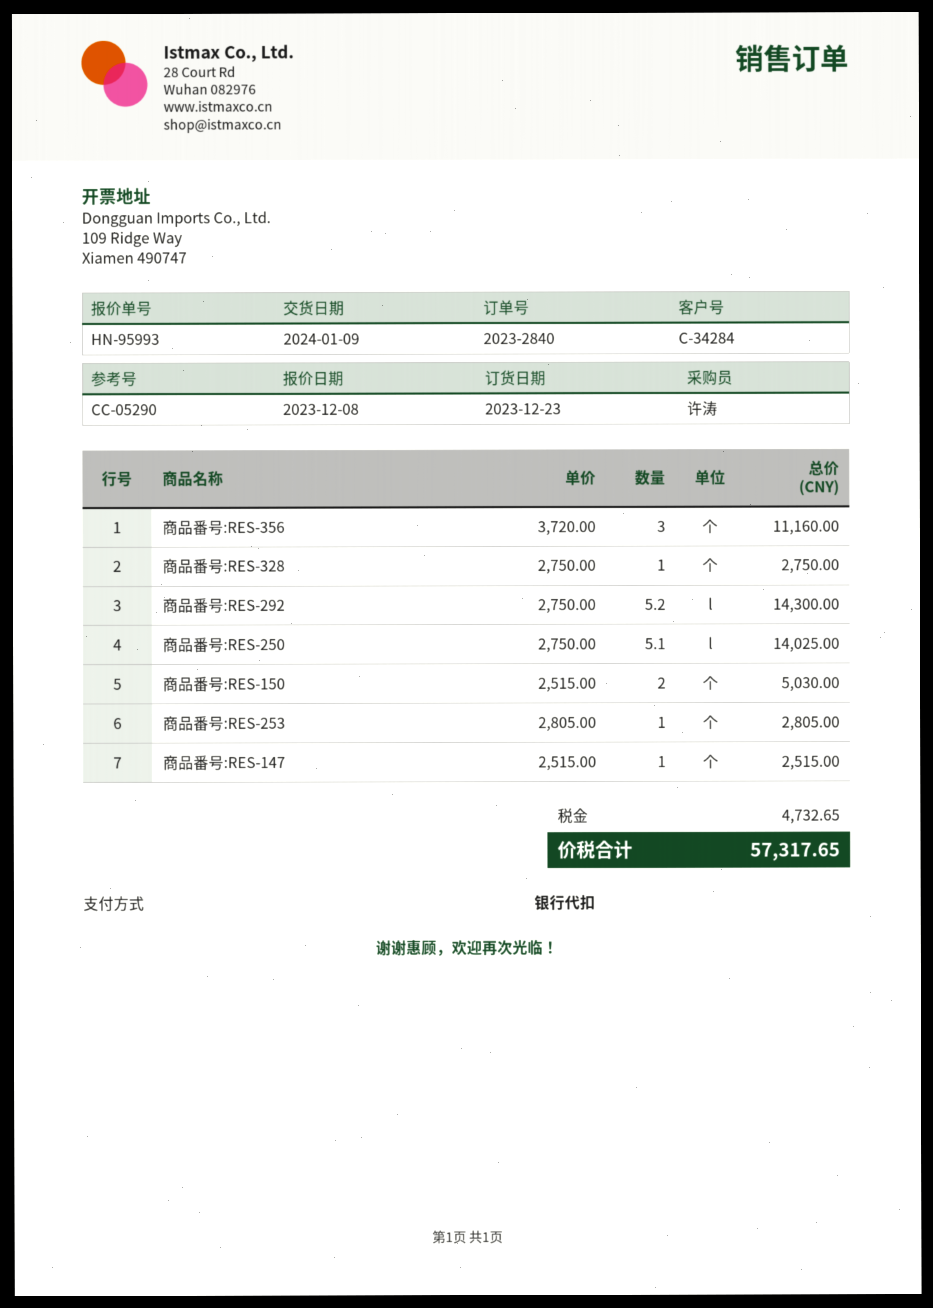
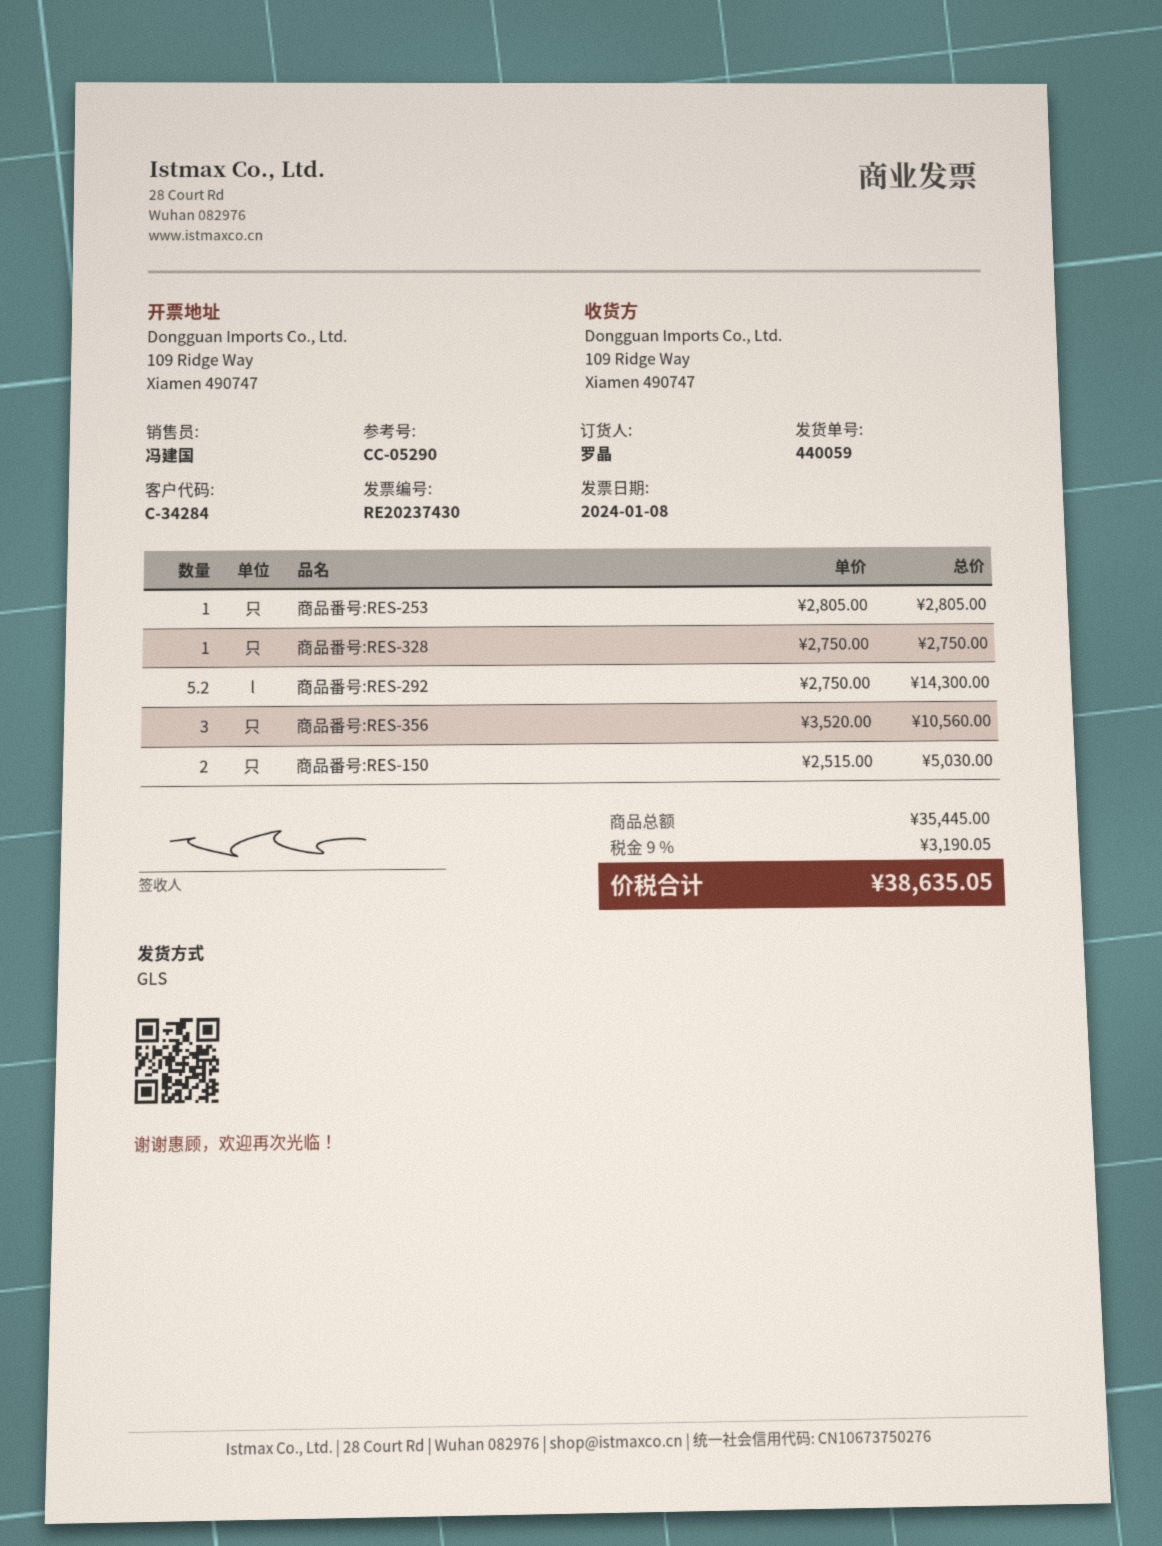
ordered by: 许涛 -> 罗晶
商品番号:RES-356: 3 x 3720.00 = 11160.00 -> 3 x 3520.00 = 10560.00
商品番号:RES-250: 5.1 x 2750.00 = 14025.00 -> none
商品番号:RES-147: 1 x 2515.00 = 2515.00 -> none
tax: 4732.65 -> 3190.05
total: 57317.65 -> 38635.05

